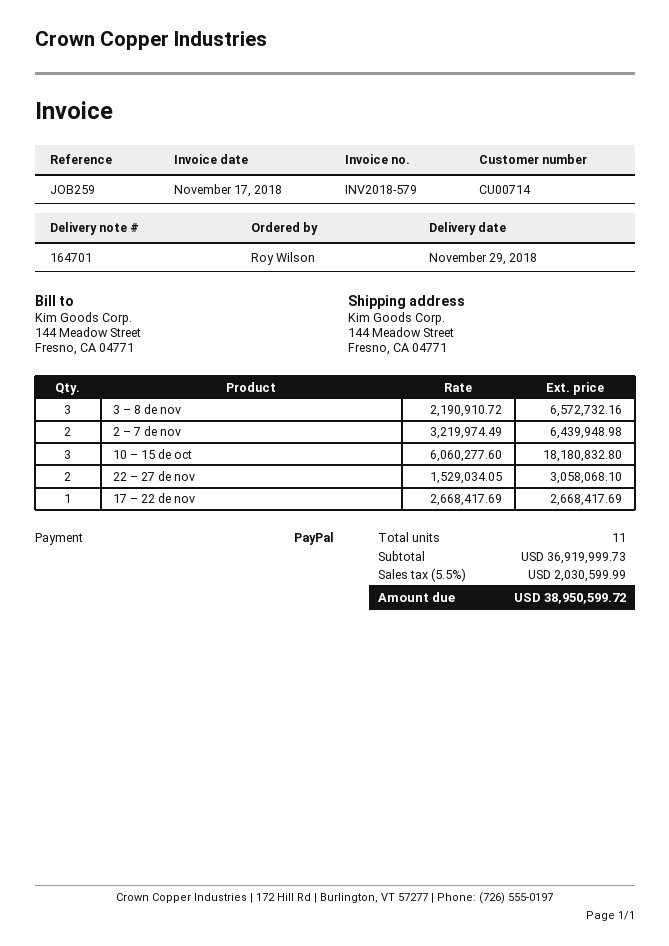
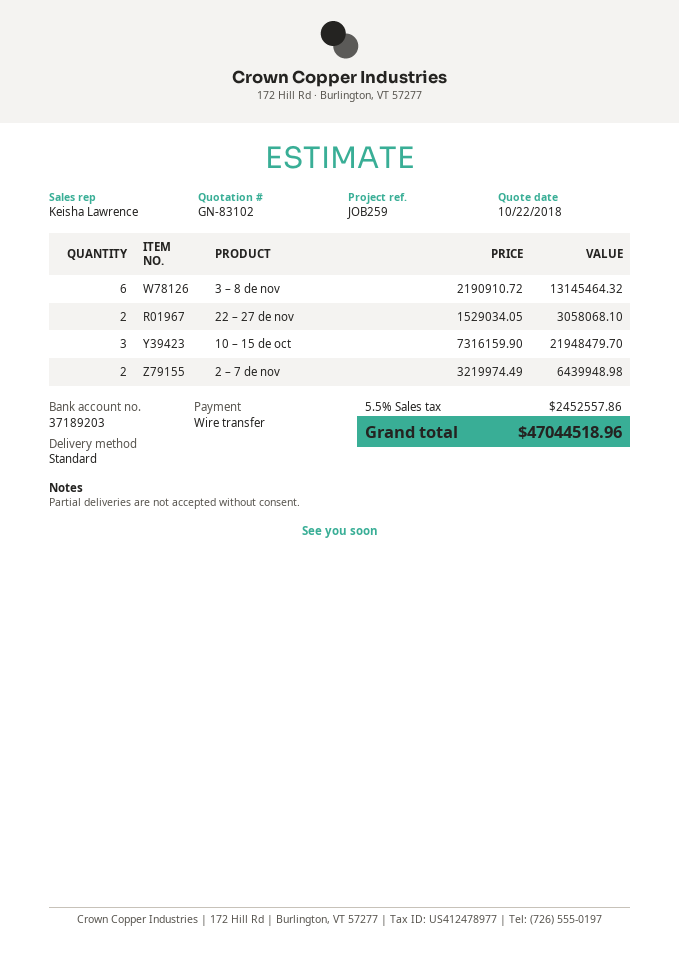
payment method: PayPal -> bank transfer
3 – 8 de nov: 3 x 2190910.72 = 6572732.16 -> 6 x 2190910.72 = 13145464.32
10 – 15 de oct: 3 x 6060277.60 = 18180832.80 -> 3 x 7316159.90 = 21948479.70
17 – 22 de nov: 1 x 2668417.69 = 2668417.69 -> none
tax: 5.5% = 2030599.99 -> 5.5% = 2452557.86
total: 38950599.72 -> 47044518.96

